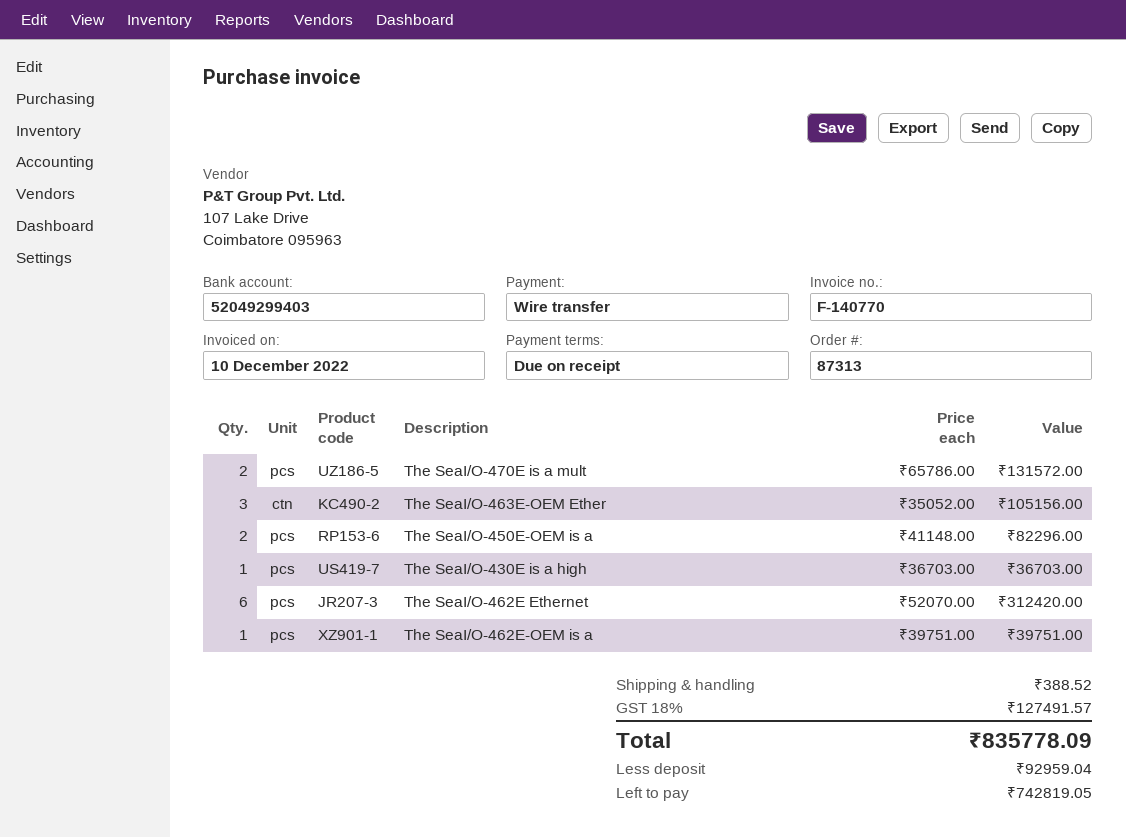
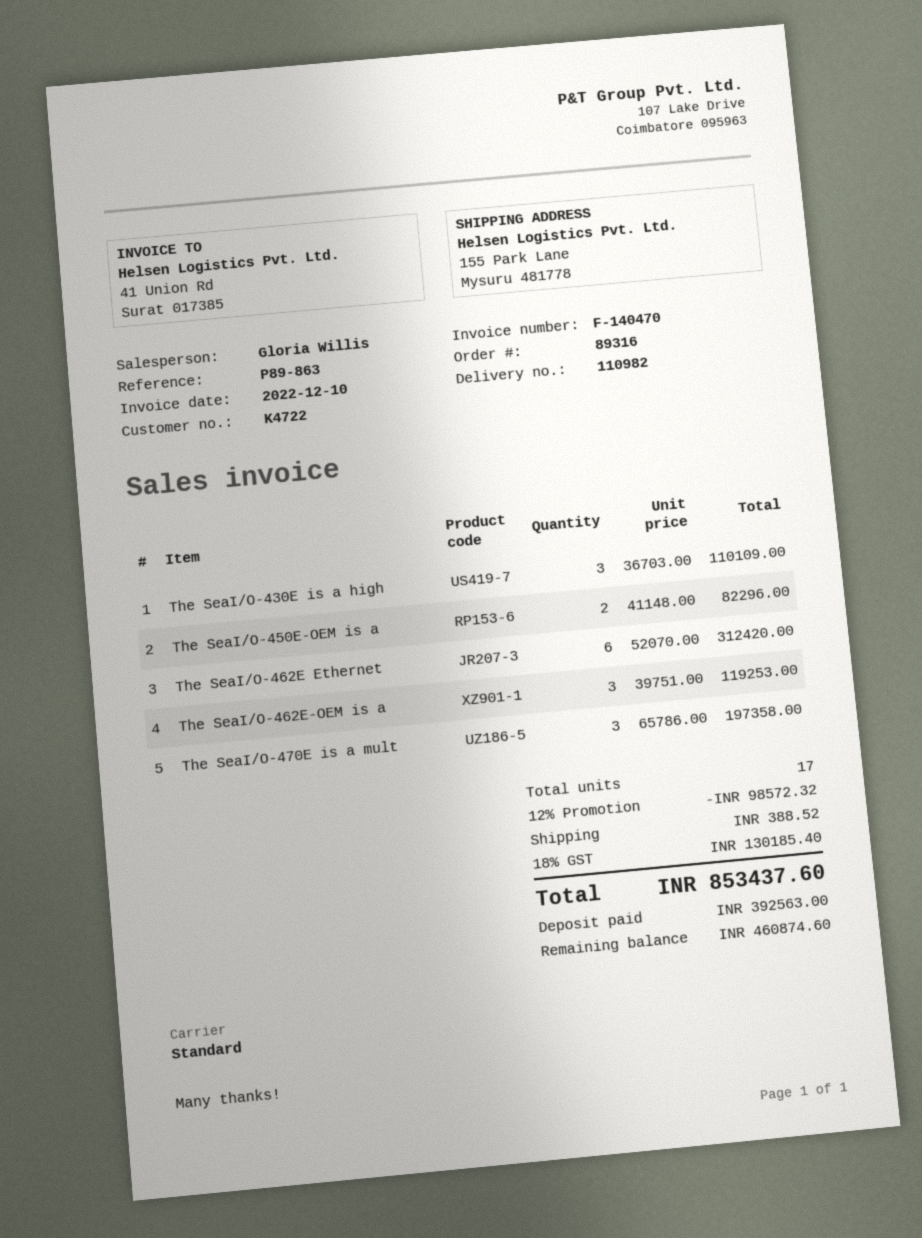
order number: 87313 -> 89316
invoice number: F-140770 -> F-140470
The SeaI/O-470E is a mult: 2 x 65786.00 = 131572.00 -> 3 x 65786.00 = 197358.00
The SeaI/O-463E-OEM Ether: 3 x 35052.00 = 105156.00 -> none
The SeaI/O-430E is a high: 1 x 36703.00 = 36703.00 -> 3 x 36703.00 = 110109.00
The SeaI/O-462E-OEM is a: 1 x 39751.00 = 39751.00 -> 3 x 39751.00 = 119253.00
discount: none -> 12% = 98572.32
tax: 18% = 127491.57 -> 18% = 130185.40
total: 835778.09 -> 853437.60
deposit: 92959.04 -> 392563.00
balance: 742819.05 -> 460874.60

